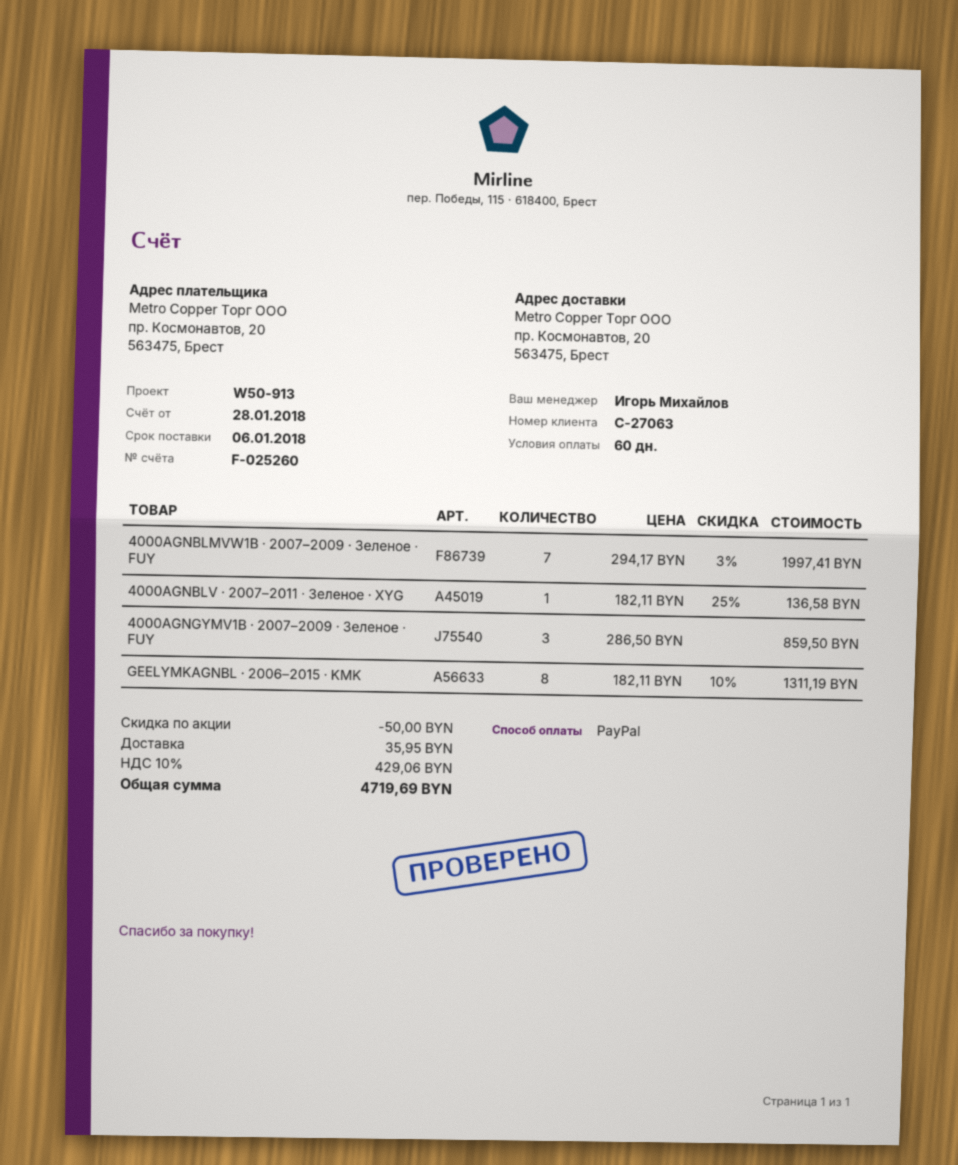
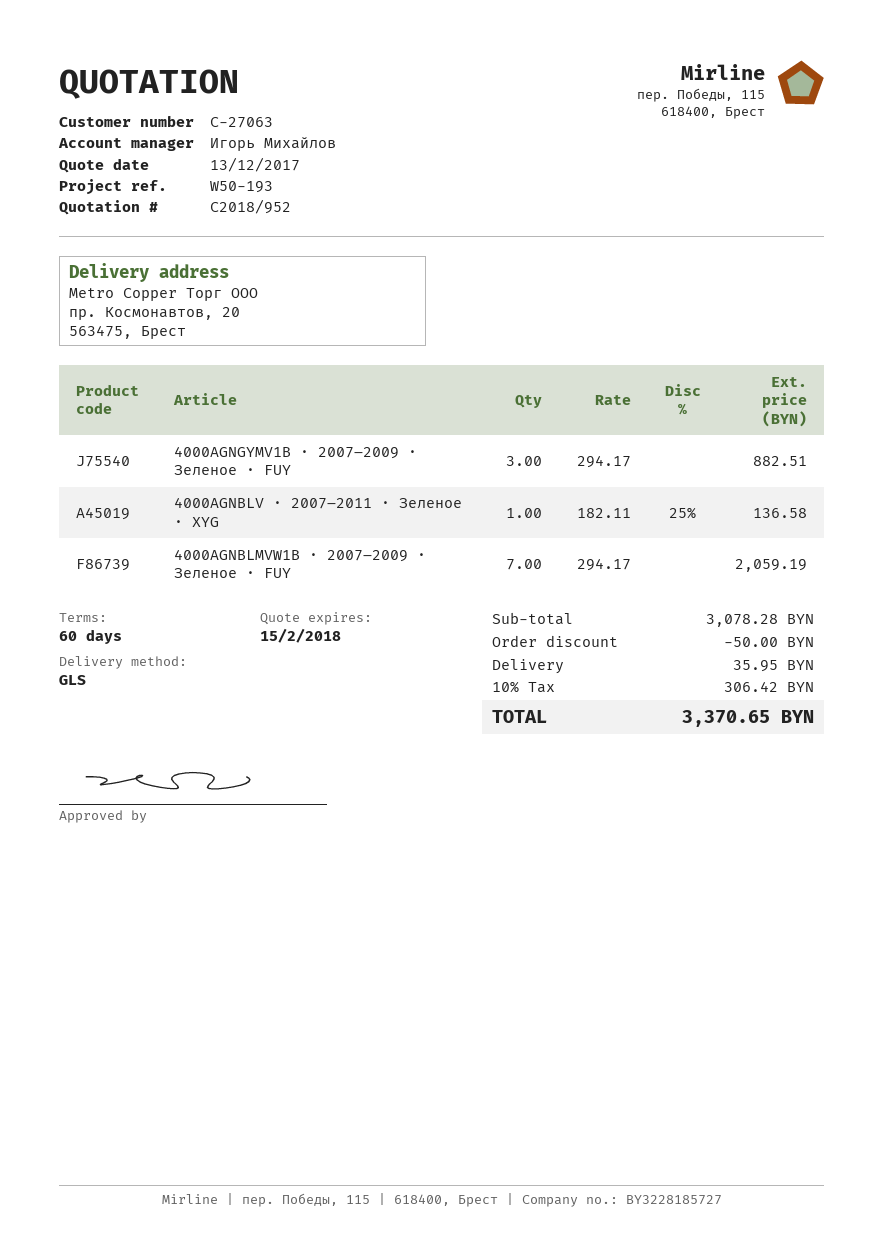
reference: W50-913 -> W50-193
4000AGNBLMVW1B · 2007–2009 · Зеленое · FUY: 7 x 294.17 - 3% = 1997.41 -> 7 x 294.17 = 2059.19
4000AGNGYMV1B · 2007–2009 · Зеленое · FUY: 3 x 286.50 = 859.50 -> 3 x 294.17 = 882.51
GEELYMKAGNBL · 2006–2015 · KMK: 8 x 182.11 - 10% = 1311.19 -> none
tax: 10% = 429.06 -> 10% = 306.42
total: 4719.69 -> 3370.65

